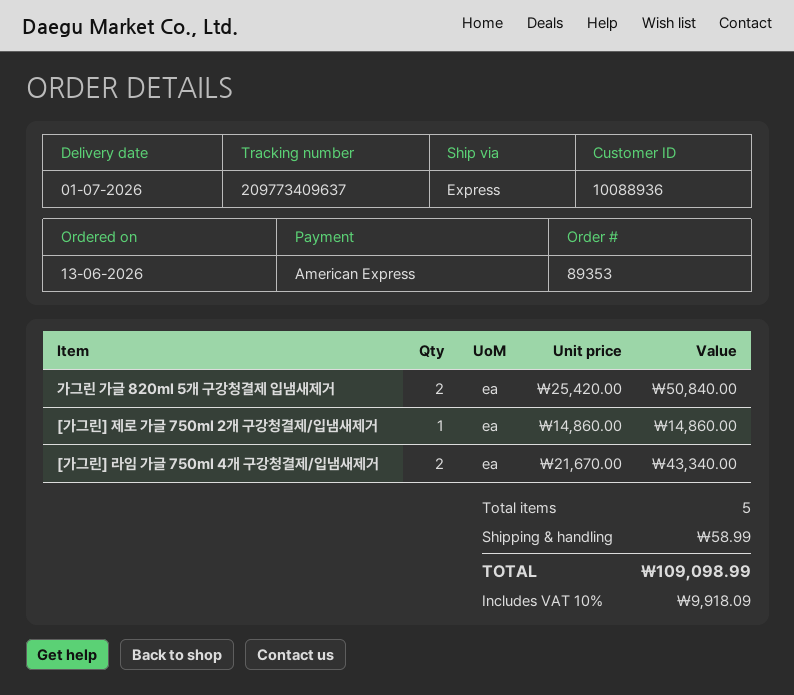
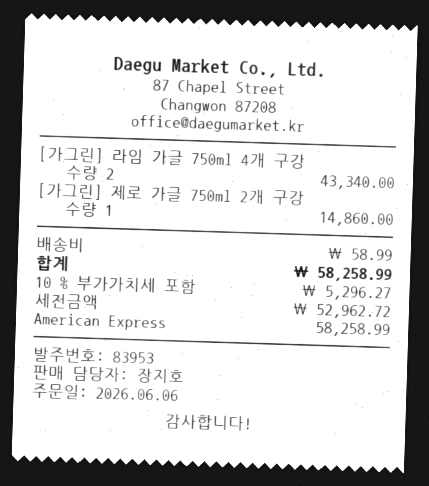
order number: 89353 -> 83953
order date: 2026-06-13 -> 2026-06-06
가그린 가글 820ml 5개 구강청결제 입냄새제거: 2 for 50840.00 -> none
tax: 10% = 9918.09 -> 10% = 5296.27
total: 109098.99 -> 58258.99

